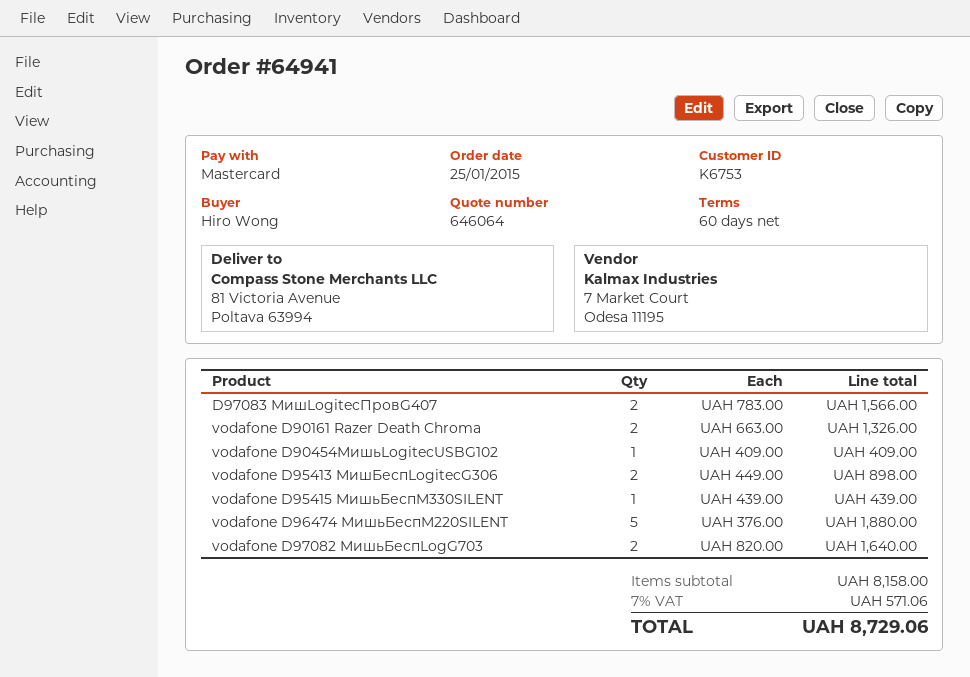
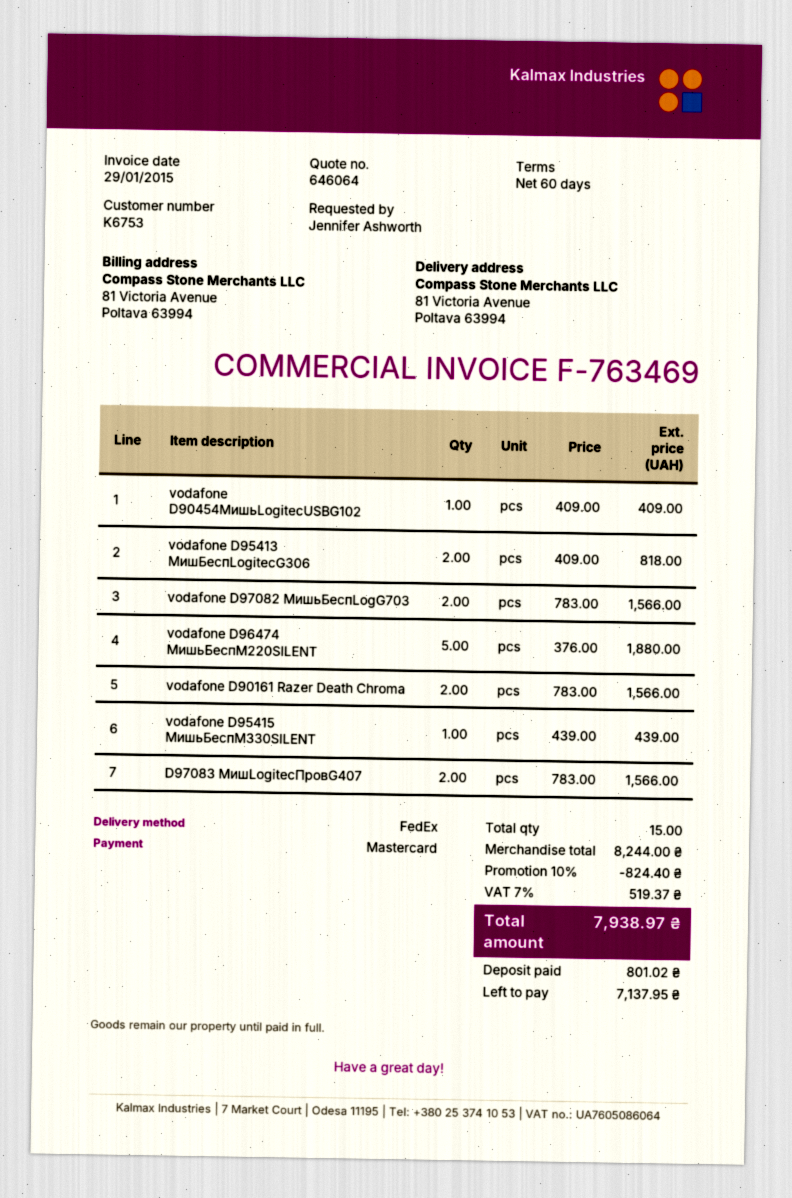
ordered by: Hiro Wong -> Jennifer Ashworth
vodafone D90161 Razer Death Chroma: 2 x 663.00 = 1326.00 -> 2 x 783.00 = 1566.00
vodafone D95413 МишБеспLogitecG306: 2 x 449.00 = 898.00 -> 2 x 409.00 = 818.00
vodafone D97082 МишьБеспLogG703: 2 x 820.00 = 1640.00 -> 2 x 783.00 = 1566.00
subtotal: 8158.00 -> 8244.00
discount: none -> 10% = 824.40
tax: 7% = 571.06 -> 7% = 519.37
total: 8729.06 -> 7938.97

